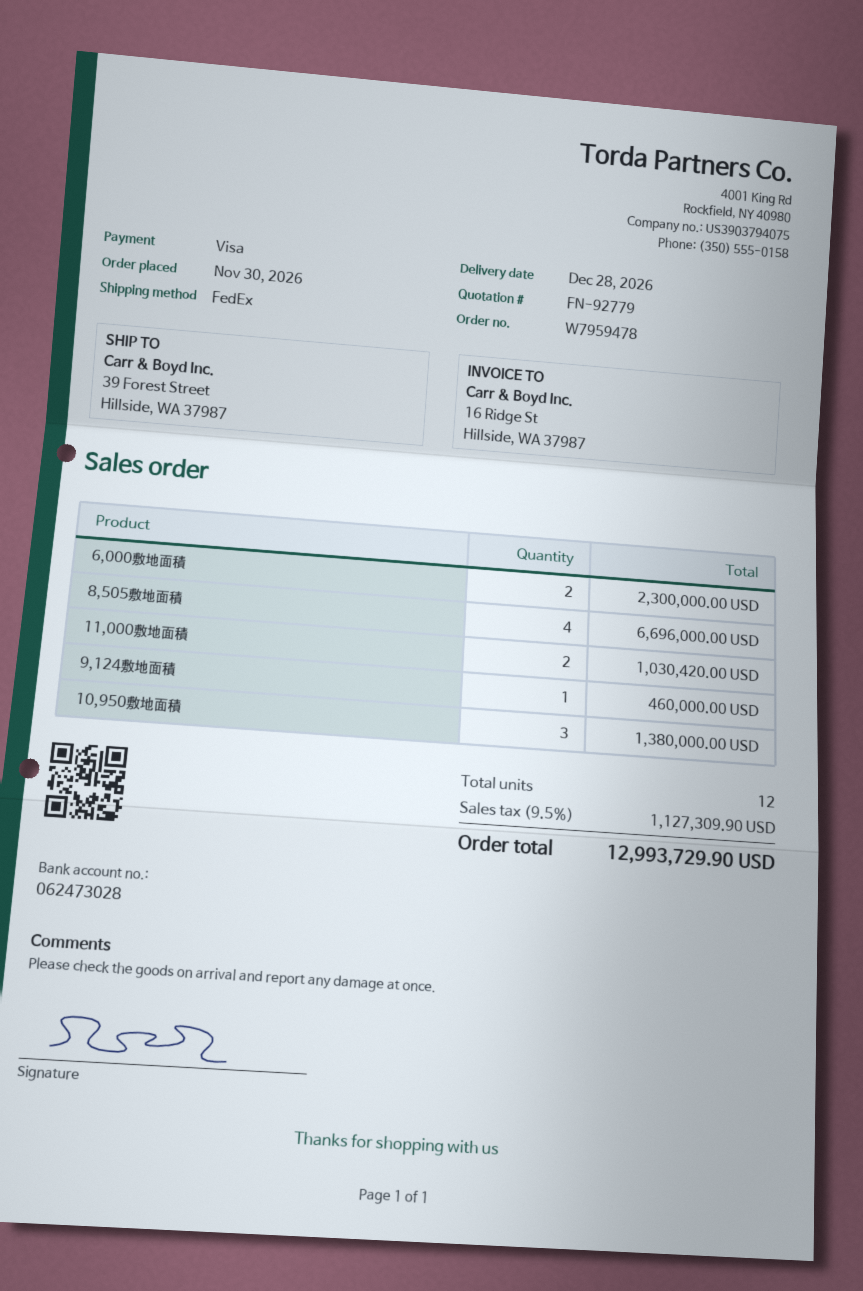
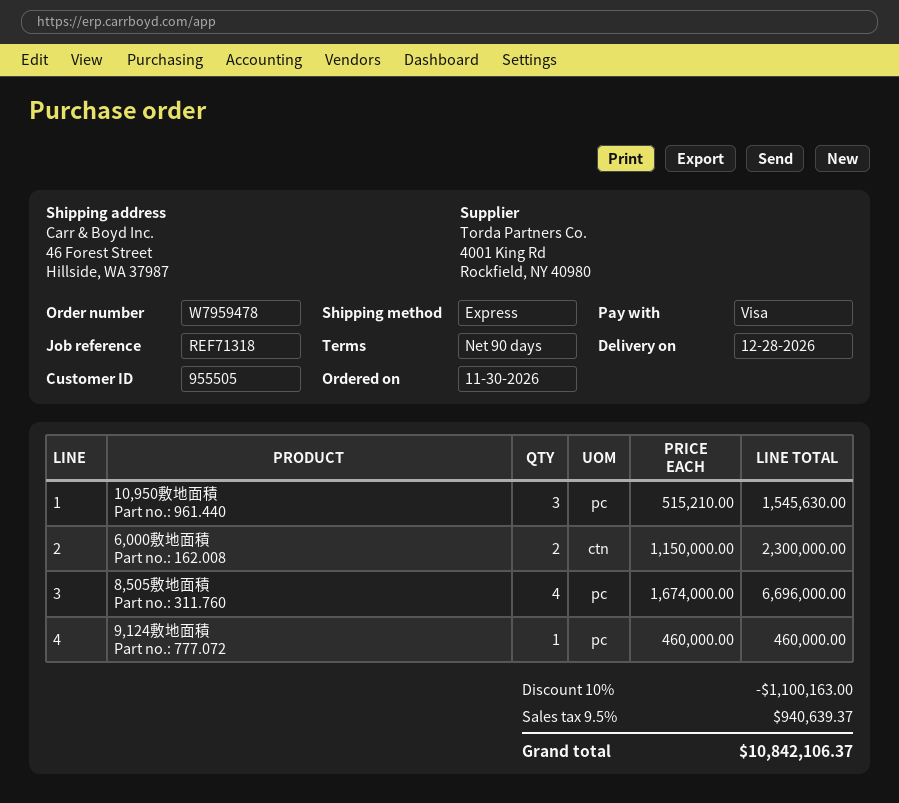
shipping method: FedEx -> express
ship to: 39 Forest Street, Hillside, WA 37987 -> 46 Forest Street, Hillside, WA 37987
11,000敷地面積: 2 for 1030420.00 -> none
10,950敷地面積: 3 for 1380000.00 -> 3 for 1545630.00
discount: none -> 10% = 1100163.00
tax: 9.5% = 1127309.90 -> 9.5% = 940639.37
total: 12993729.90 -> 10842106.37

